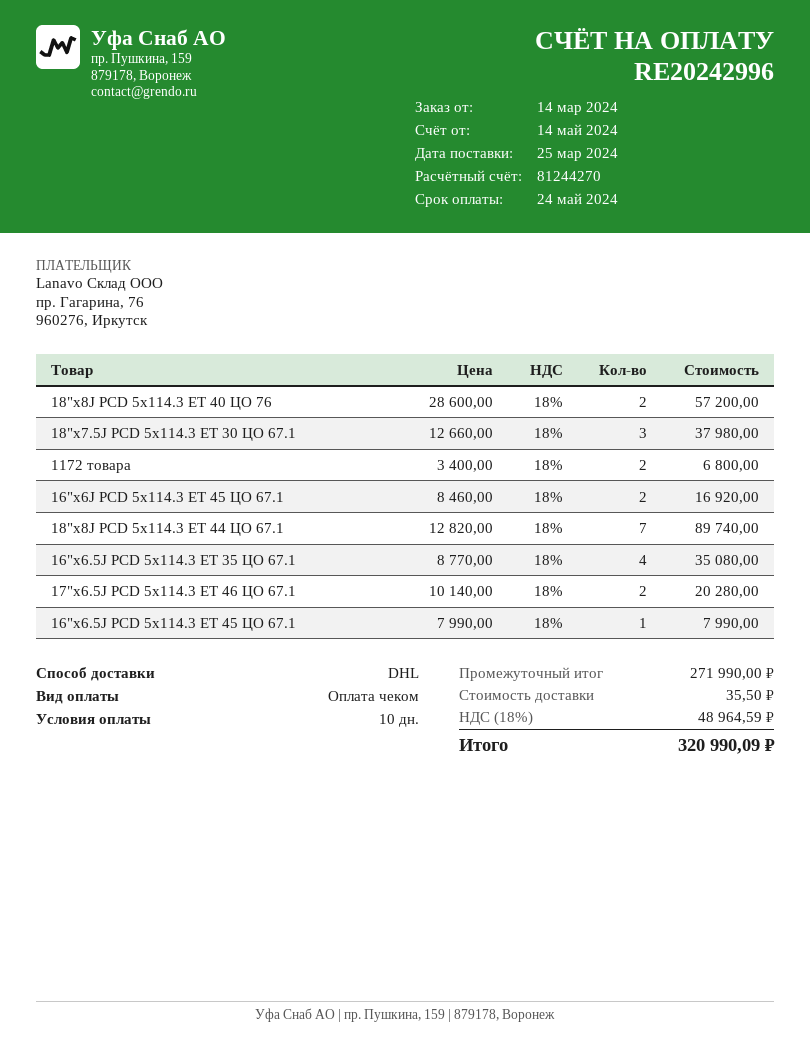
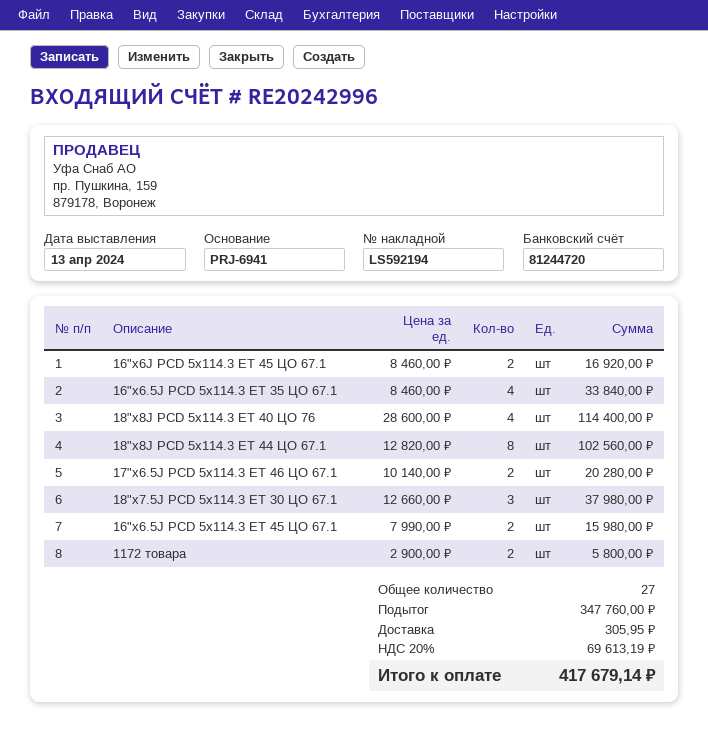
invoice date: 2024-05-14 -> 2024-04-13
bank account: 81244270 -> 81244720
18"x8J PCD 5x114.3 ЕТ 40 ЦО 76: 2 x 28600.00 = 57200.00 -> 4 x 28600.00 = 114400.00
1172 товара: 2 x 3400.00 = 6800.00 -> 2 x 2900.00 = 5800.00
18"x8J PCD 5x114.3 ЕТ 44 ЦО 67.1: 7 x 12820.00 = 89740.00 -> 8 x 12820.00 = 102560.00
16"x6.5J PCD 5x114.3 ЕТ 35 ЦО 67.1: 4 x 8770.00 = 35080.00 -> 4 x 8460.00 = 33840.00
16"x6.5J PCD 5x114.3 ЕТ 45 ЦО 67.1: 1 x 7990.00 = 7990.00 -> 2 x 7990.00 = 15980.00
subtotal: 271990.00 -> 347760.00
shipping: 35.50 -> 305.95
tax: 18% = 48964.59 -> 20% = 69613.19
total: 320990.09 -> 417679.14

